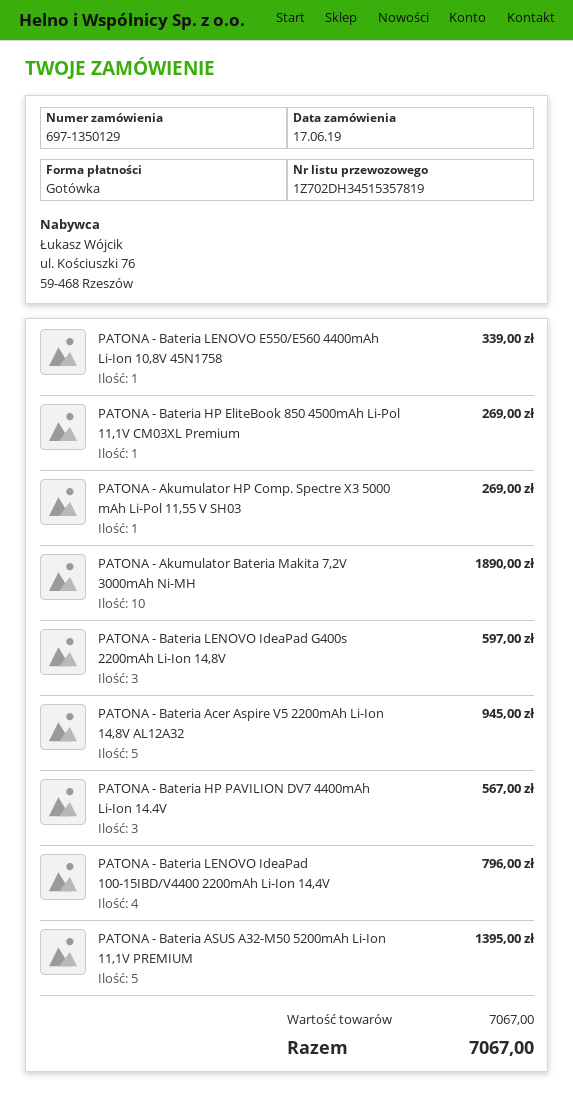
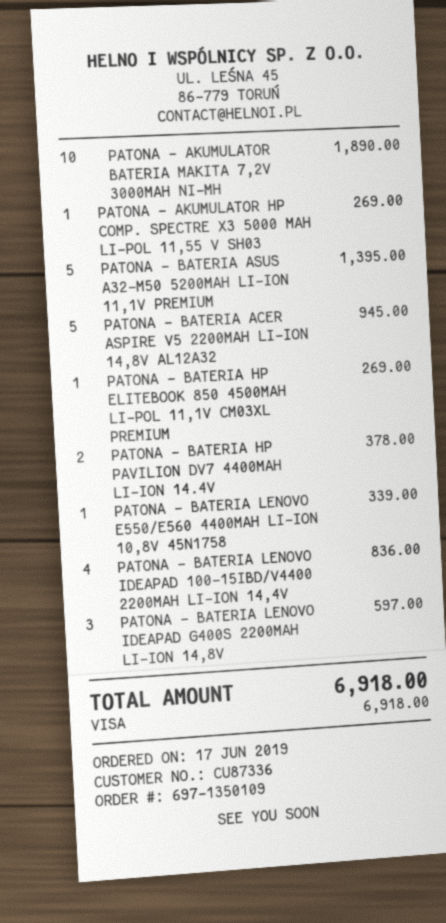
order number: 697-1350129 -> 697-1350109
payment method: cash -> Visa
PATONA - Bateria HP PAVILION DV7 4400mAh Li-Ion 14.4V: 3 for 567.00 -> 2 for 378.00
PATONA - Bateria LENOVO IdeaPad 100-15IBD/V4400 2200mAh Li-Ion 14,4V: 4 for 796.00 -> 4 for 836.00
total: 7067.00 -> 6918.00

